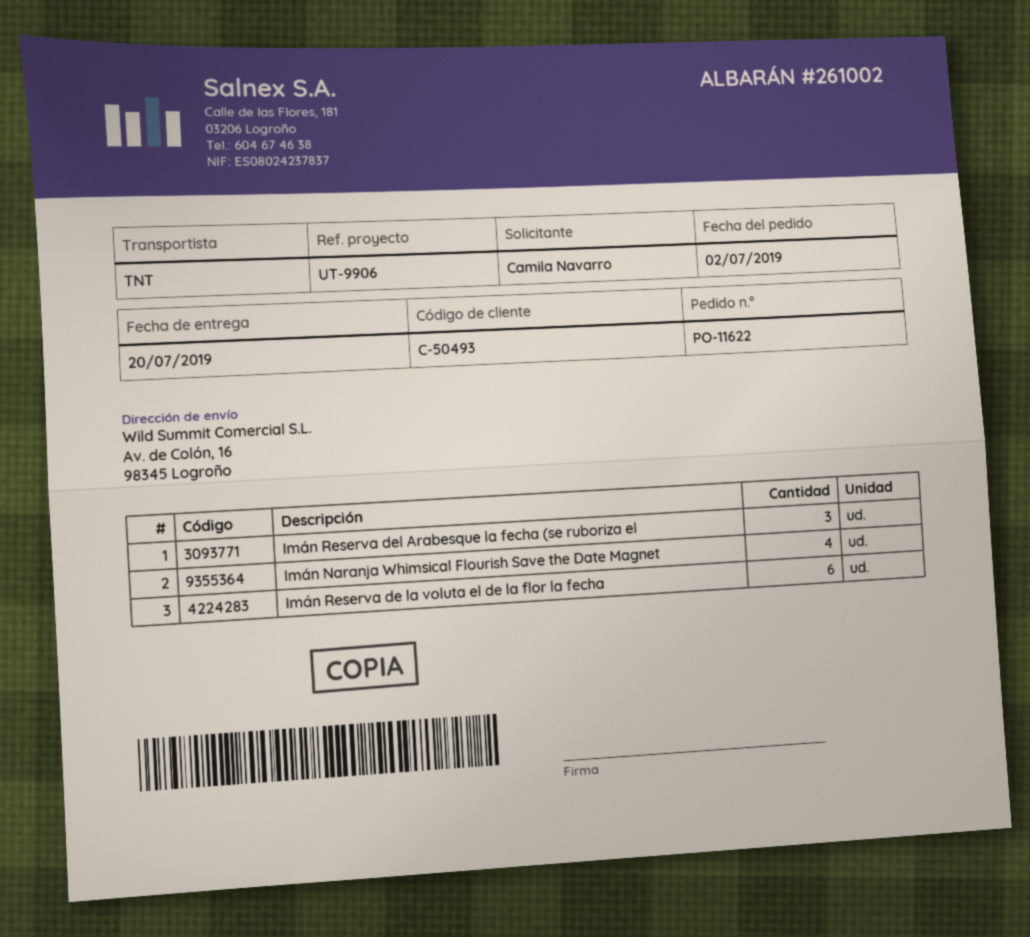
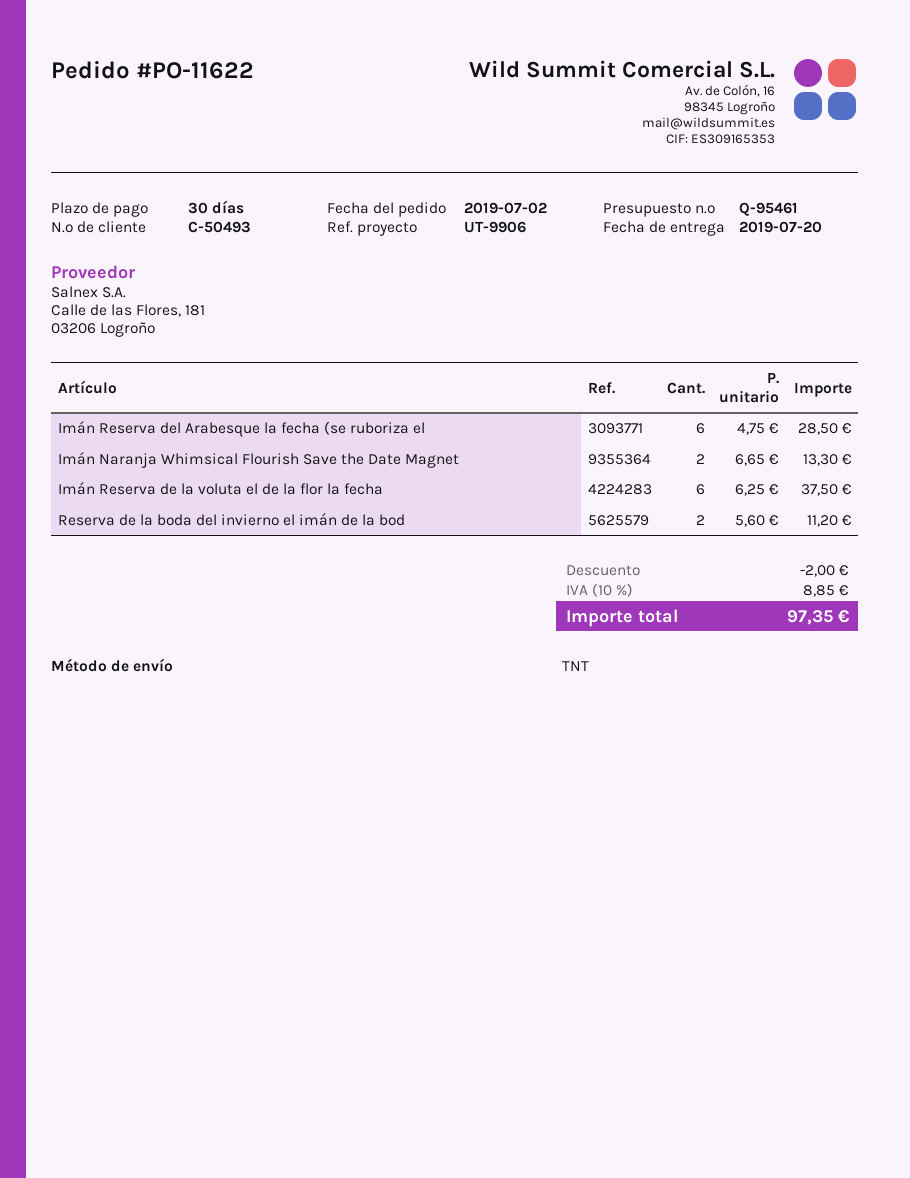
Imán Reserva del Arabesque la fecha (se ruboriza el: 3 -> 6
Imán Naranja Whimsical Flourish Save the Date Magnet: 4 -> 2
Reserva de la boda del invierno el imán de la bod: none -> 2

